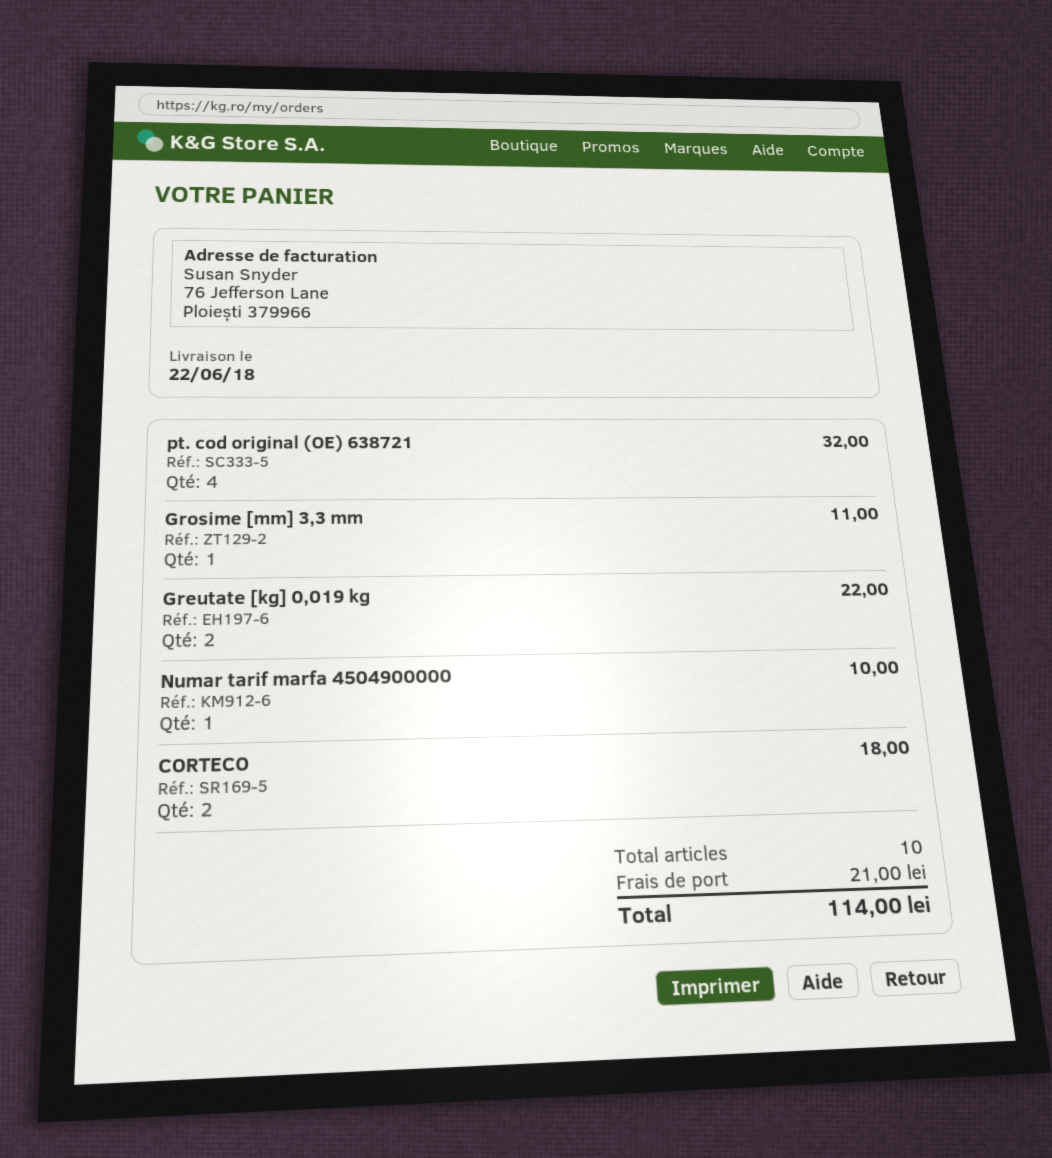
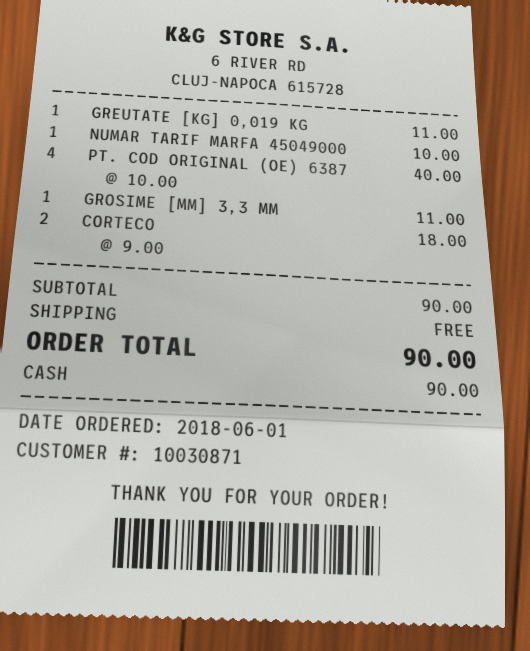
pt. cod original (OE) 638721: 4 for 32.00 -> 4 for 40.00
Greutate [kg] 0,019 kg: 2 for 22.00 -> 1 for 11.00
shipping: 21.00 -> 0.00
total: 114.00 -> 90.00

